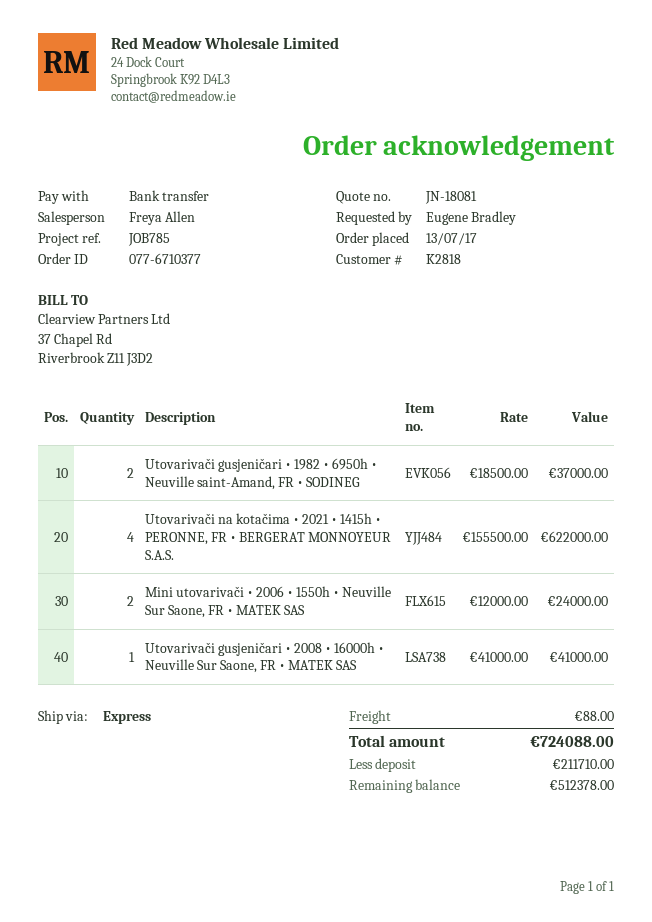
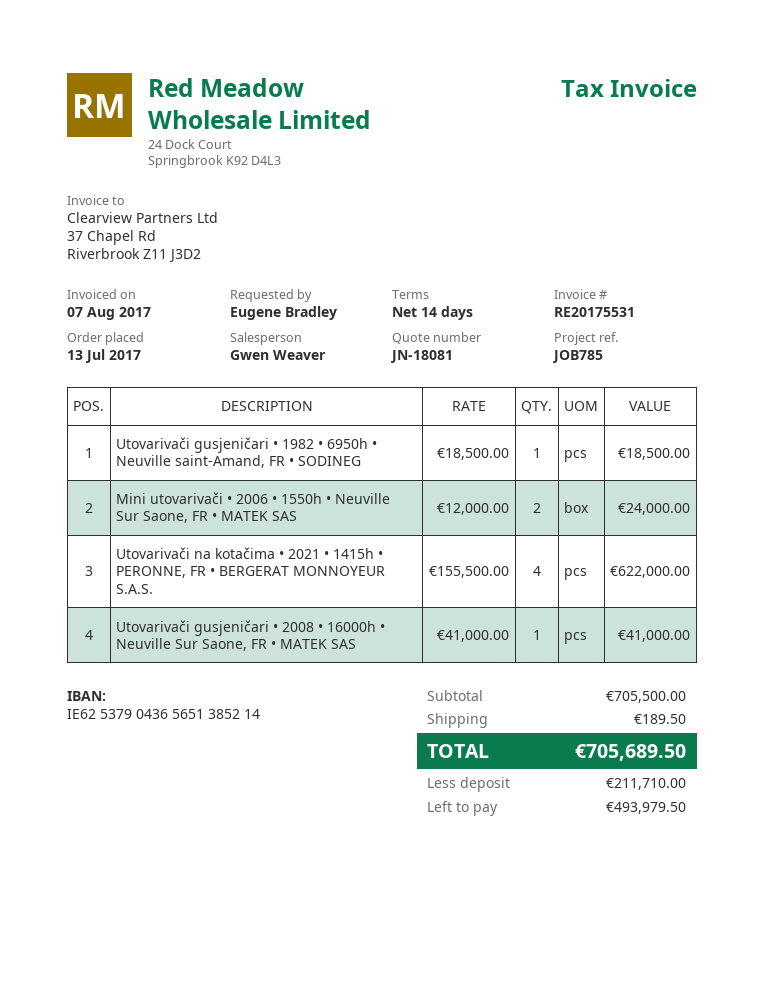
sales rep: Freya Allen -> Gwen Weaver
Utovarivači gusjeničari • 1982 • 6950h • Neuville saint-Amand, FR • SODINEG: 2 x 18500.00 = 37000.00 -> 1 x 18500.00 = 18500.00
shipping: 88.00 -> 189.50
total: 724088.00 -> 705689.50
balance: 512378.00 -> 493979.50

